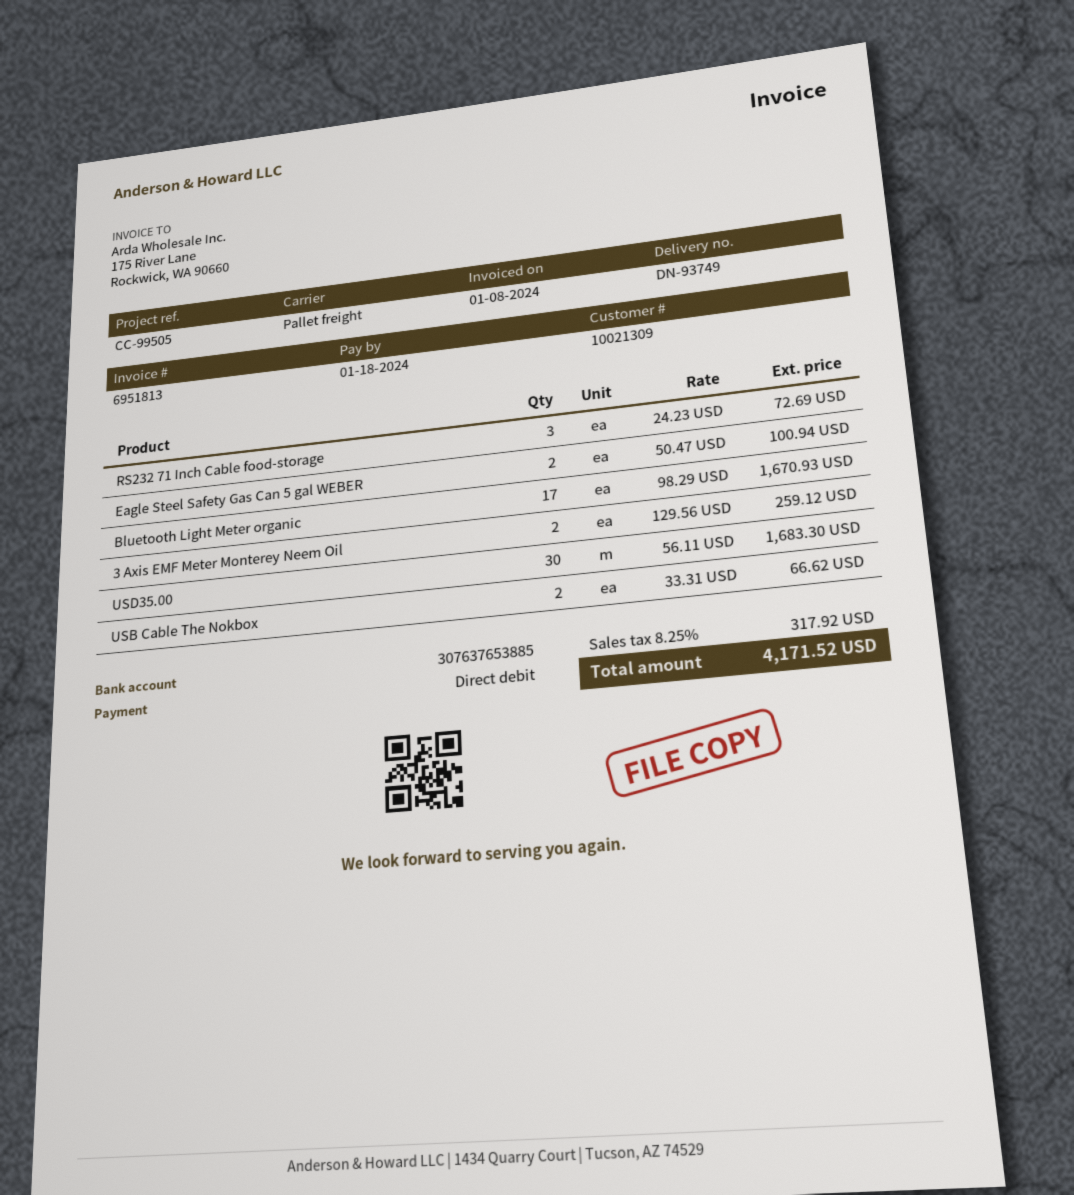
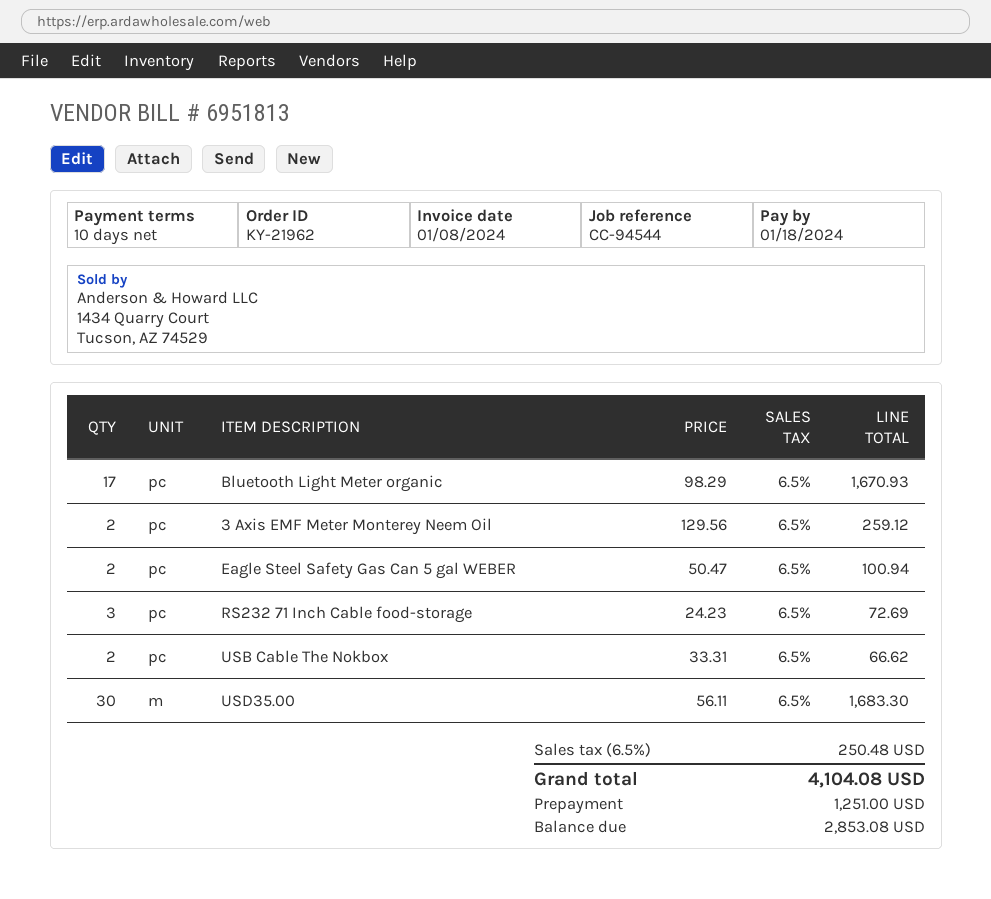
reference: CC-99505 -> CC-94544
tax: 8.25% = 317.92 -> 6.5% = 250.48
total: 4171.52 -> 4104.08

